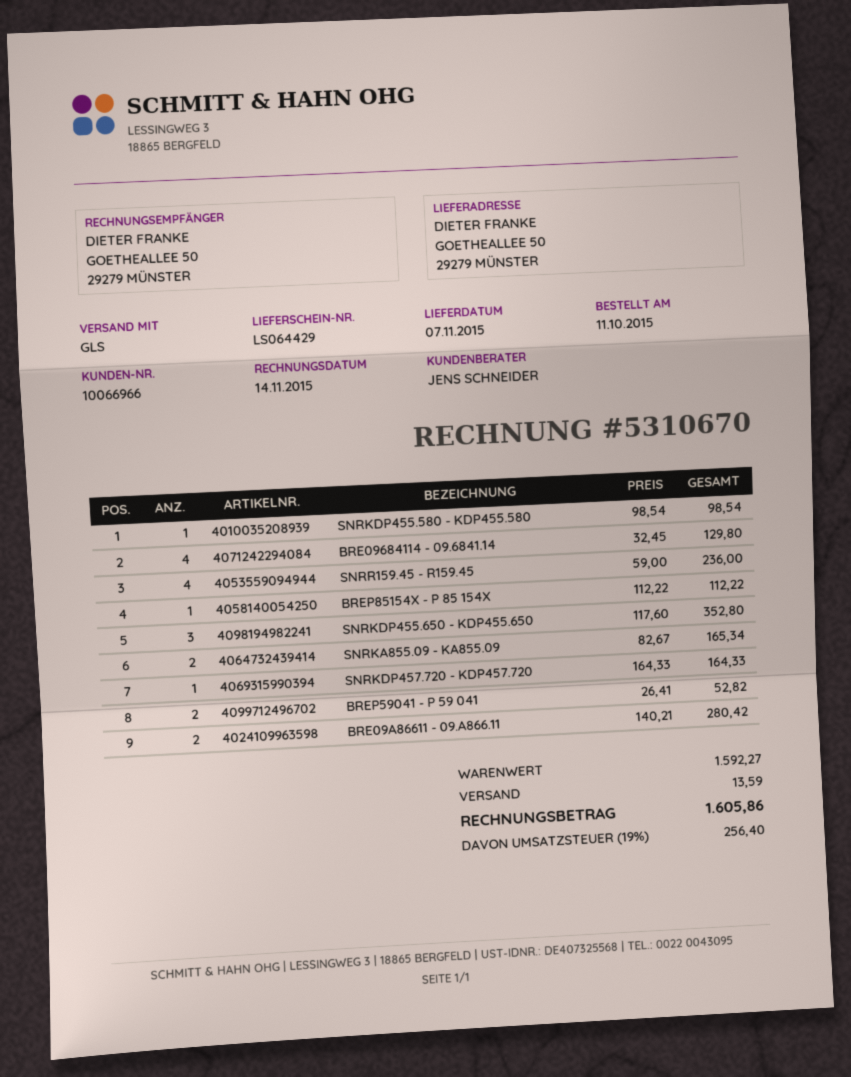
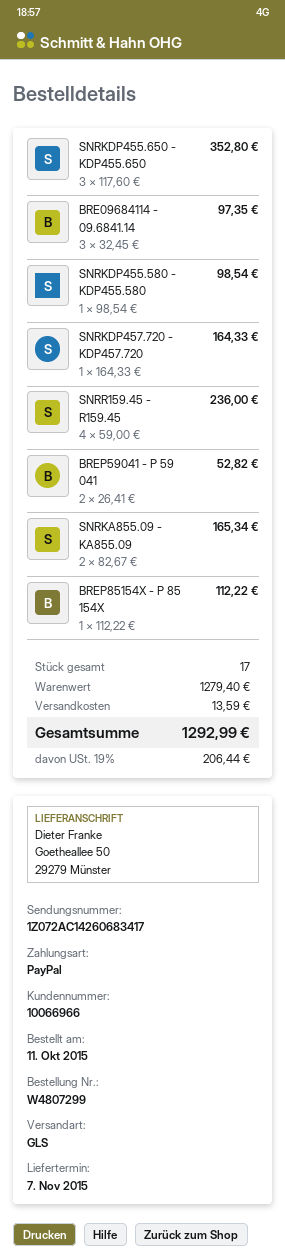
BRE09684114 - 09.6841.14: 4 x 32.45 = 129.80 -> 3 x 32.45 = 97.35
BRE09A86611 - 09.A866.11: 2 x 140.21 = 280.42 -> none
subtotal: 1592.27 -> 1279.40
tax: 19% = 256.40 -> 19% = 206.44
total: 1605.86 -> 1292.99

